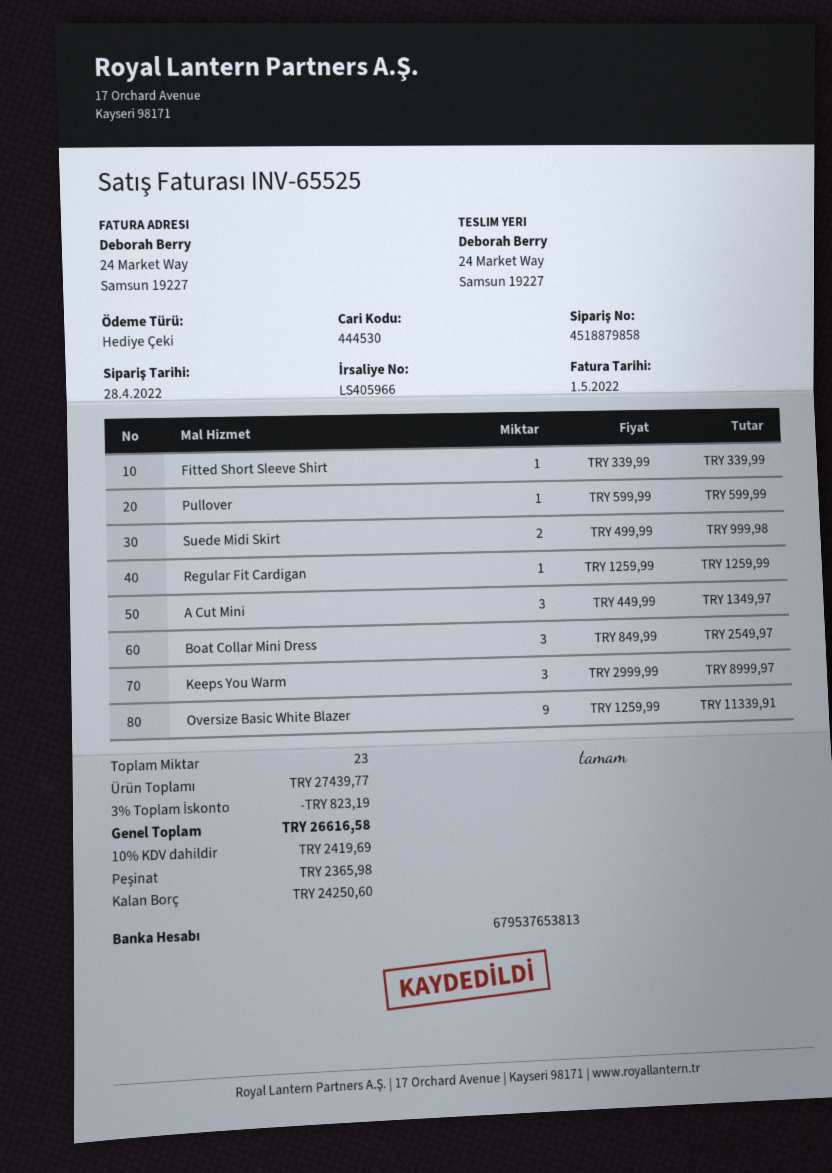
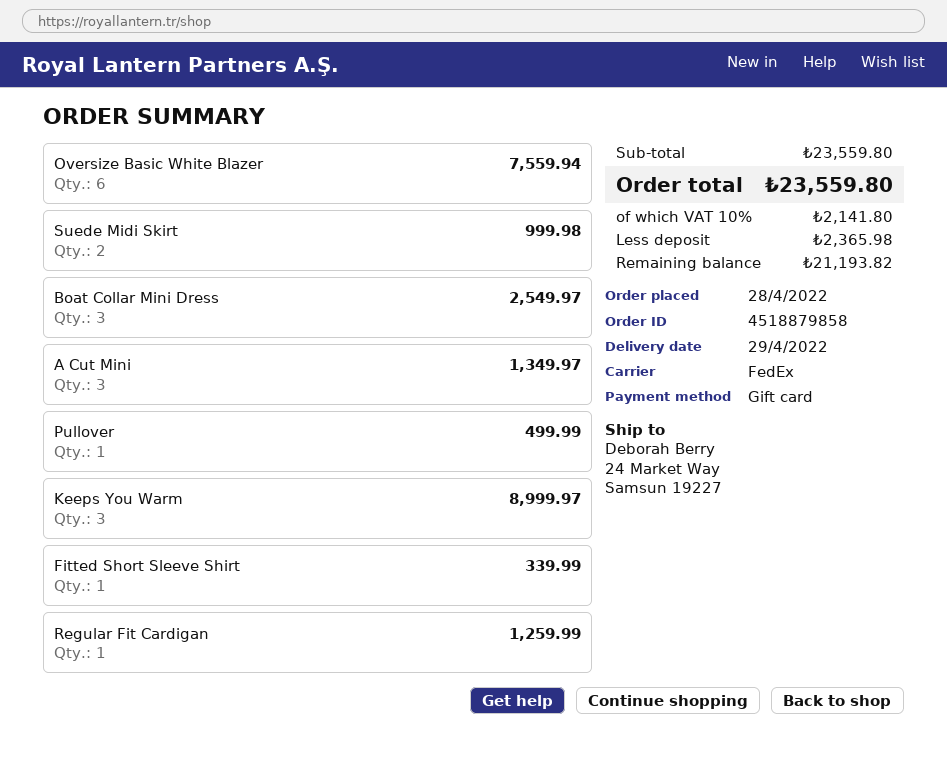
Pullover: 1 for 599.99 -> 1 for 499.99
Oversize Basic White Blazer: 9 for 11339.91 -> 6 for 7559.94
subtotal: 27439.77 -> 23559.80
discount: 3% = 823.19 -> none
tax: 10% = 2419.69 -> 10% = 2141.80
total: 26616.58 -> 23559.80
balance: 24250.60 -> 21193.82

